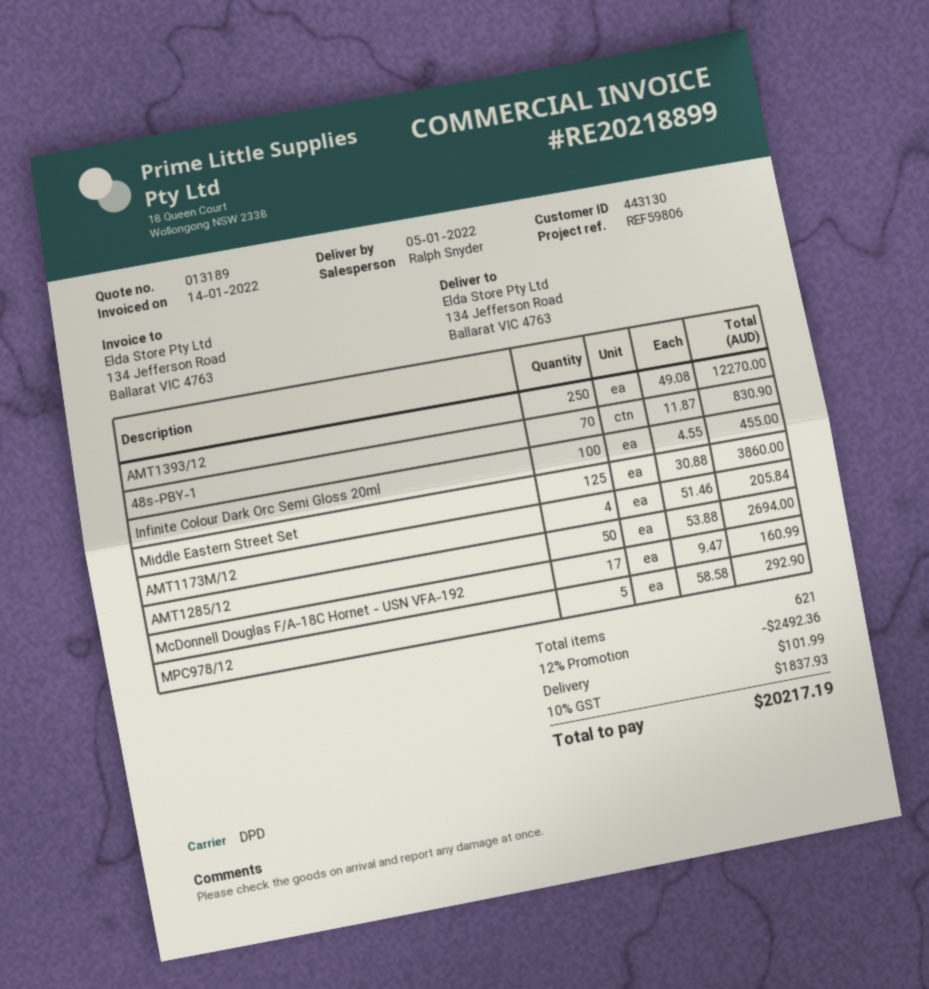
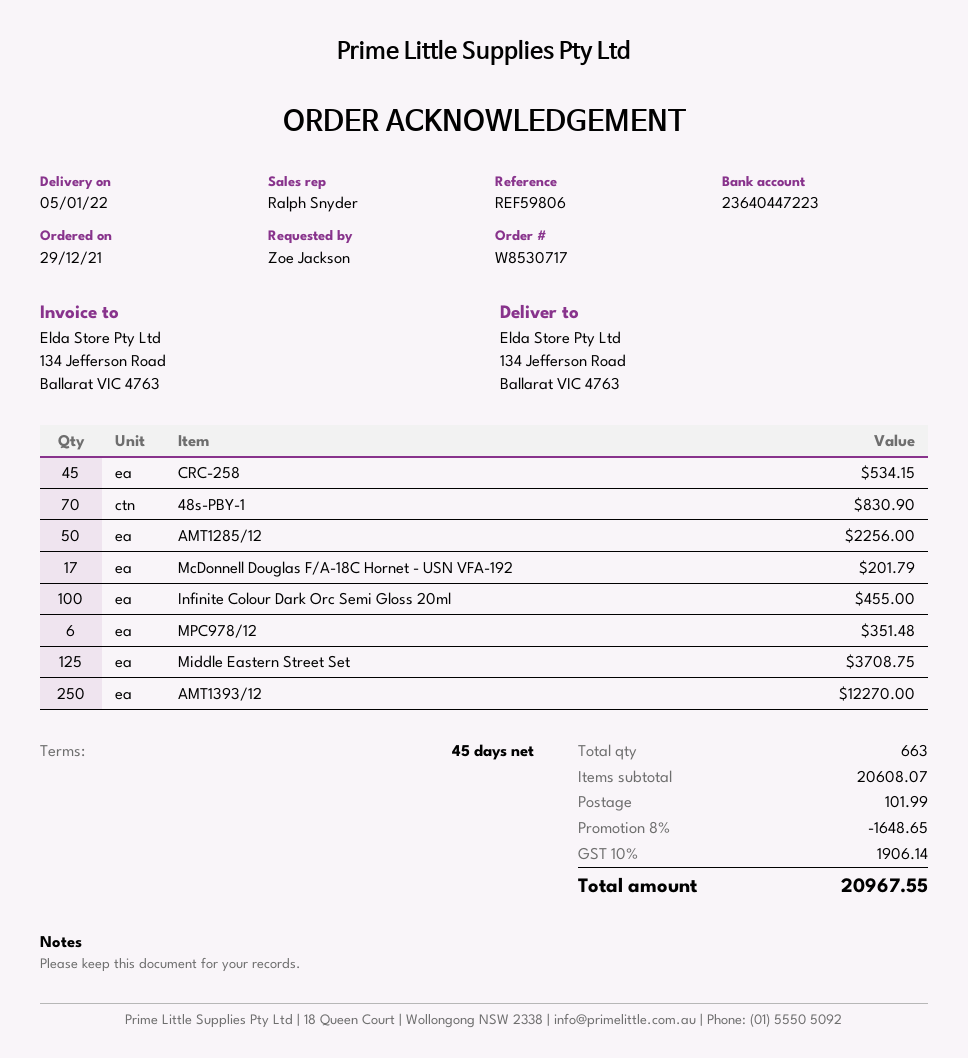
Middle Eastern Street Set: 125 for 3860.00 -> 125 for 3708.75
AMT1173M/12: 4 for 205.84 -> none
AMT1285/12: 50 for 2694.00 -> 50 for 2256.00
McDonnell Douglas F/A-18C Hornet - USN VFA-192: 17 for 160.99 -> 17 for 201.79
MPC978/12: 5 for 292.90 -> 6 for 351.48
CRC-258: none -> 45 for 534.15
total quantity: 621 -> 663
discount: 12% = 2492.36 -> 8% = 1648.65
tax: 10% = 1837.93 -> 10% = 1906.14
total: 20217.19 -> 20967.55

